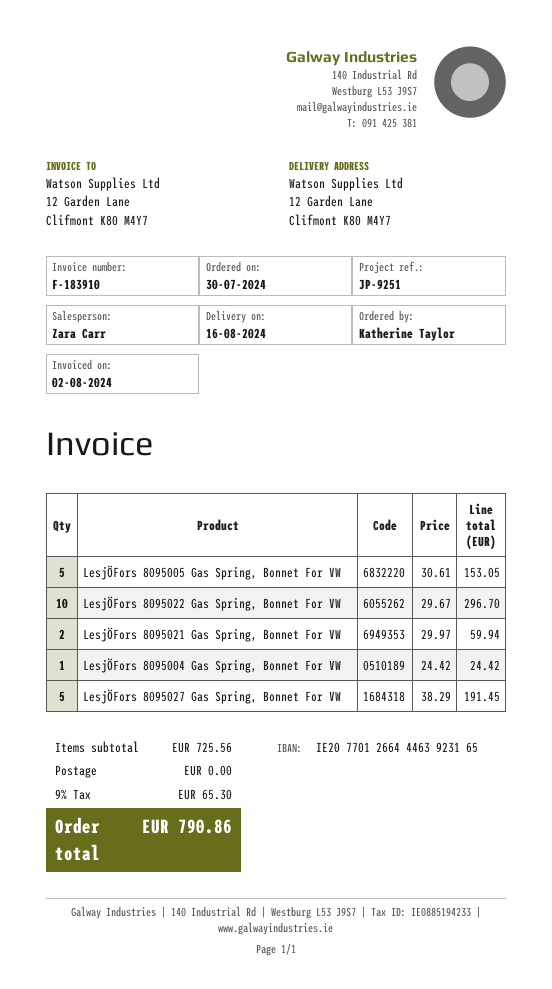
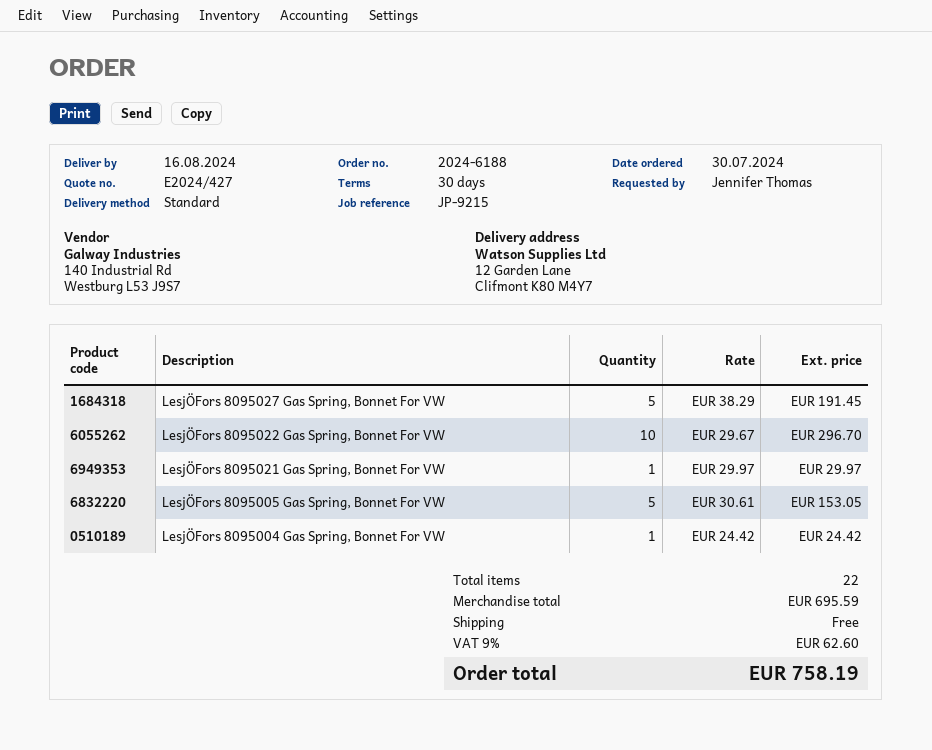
reference: JP-9251 -> JP-9215
ordered by: Katherine Taylor -> Jennifer Thomas
LesjÖFors 8095021 Gas Spring, Bonnet For VW: 2 x 29.97 = 59.94 -> 1 x 29.97 = 29.97
subtotal: 725.56 -> 695.59
tax: 9% = 65.30 -> 9% = 62.60
total: 790.86 -> 758.19

